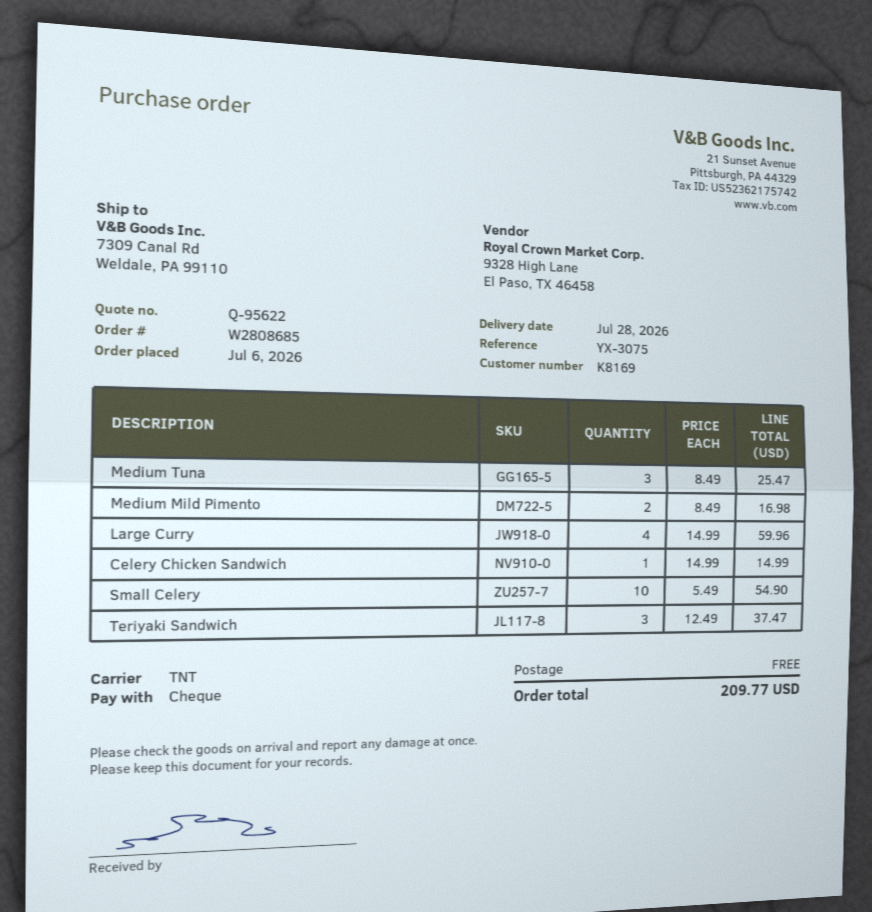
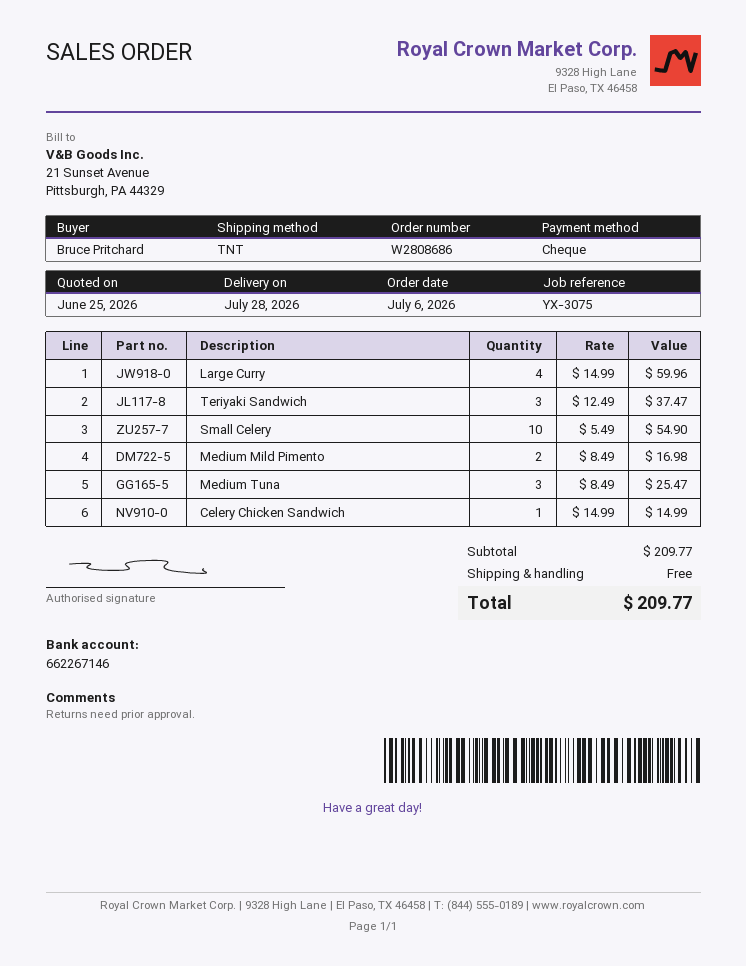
order number: W2808685 -> W2808686

